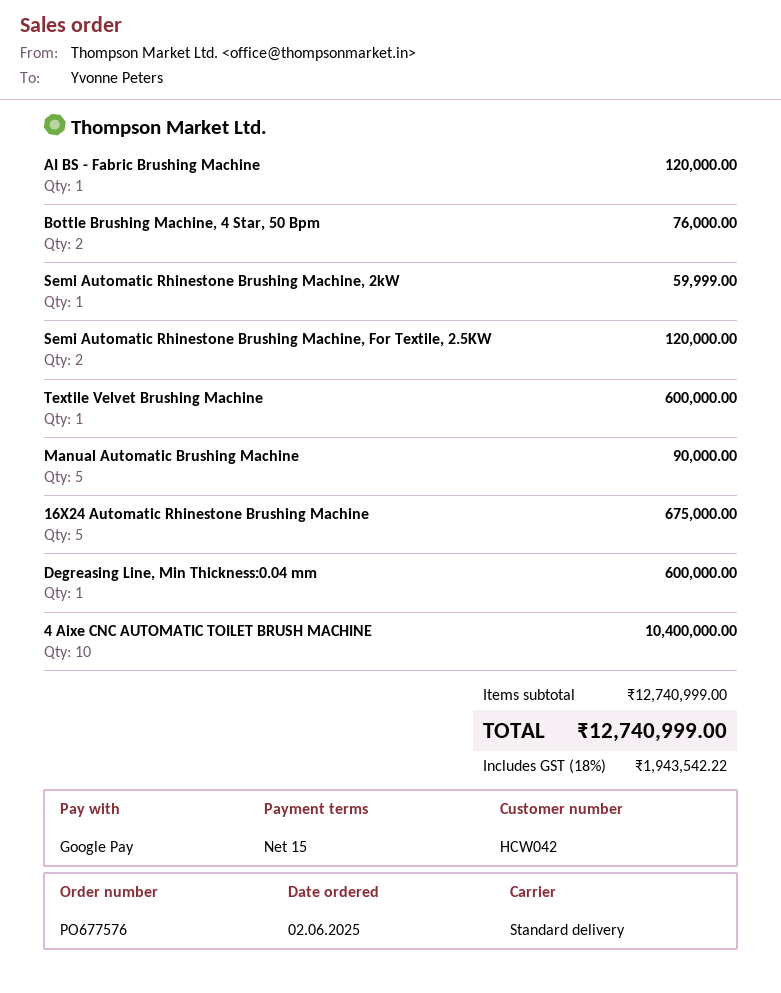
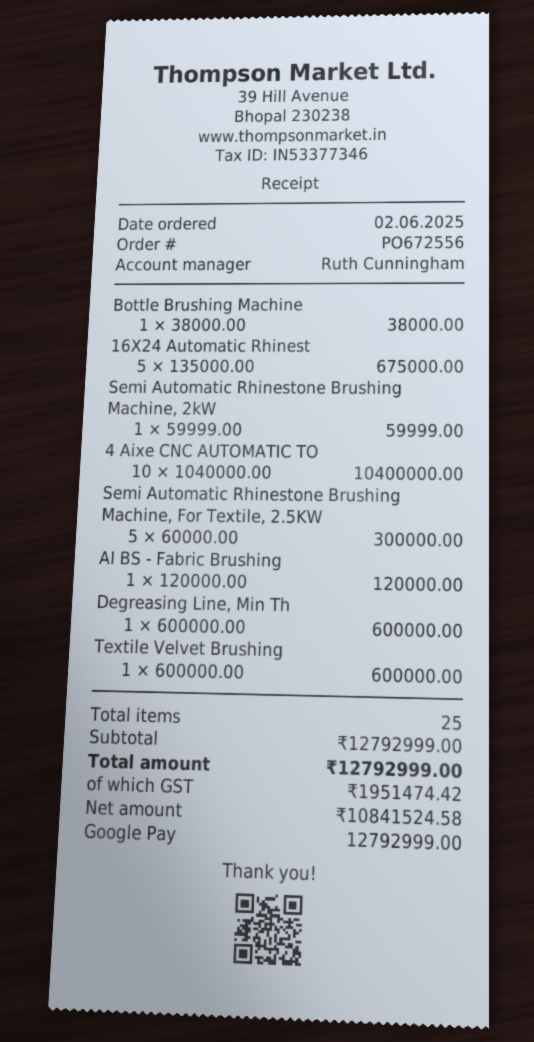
order number: PO677576 -> PO672556
Bottle Brushing Machine, 4 Star, 50 Bpm: 2 for 76000.00 -> 1 for 38000.00
Semi Automatic Rhinestone Brushing Machine, For Textile, 2.5KW: 2 for 120000.00 -> 5 for 300000.00
Manual Automatic Brushing Machine: 5 for 90000.00 -> none
subtotal: 12740999.00 -> 12792999.00
tax: 1943542.22 -> 1951474.42
total: 12740999.00 -> 12792999.00

